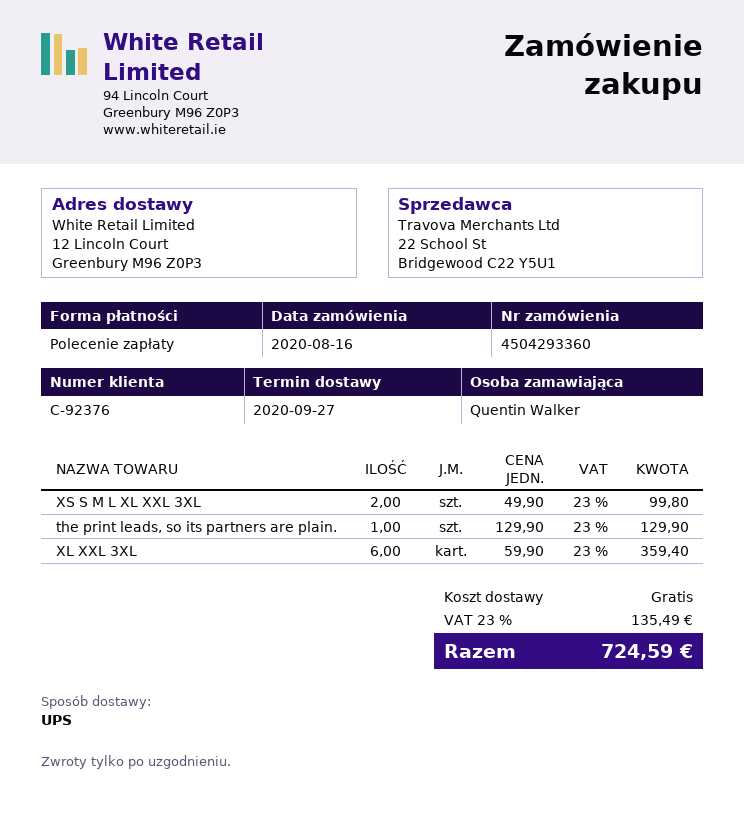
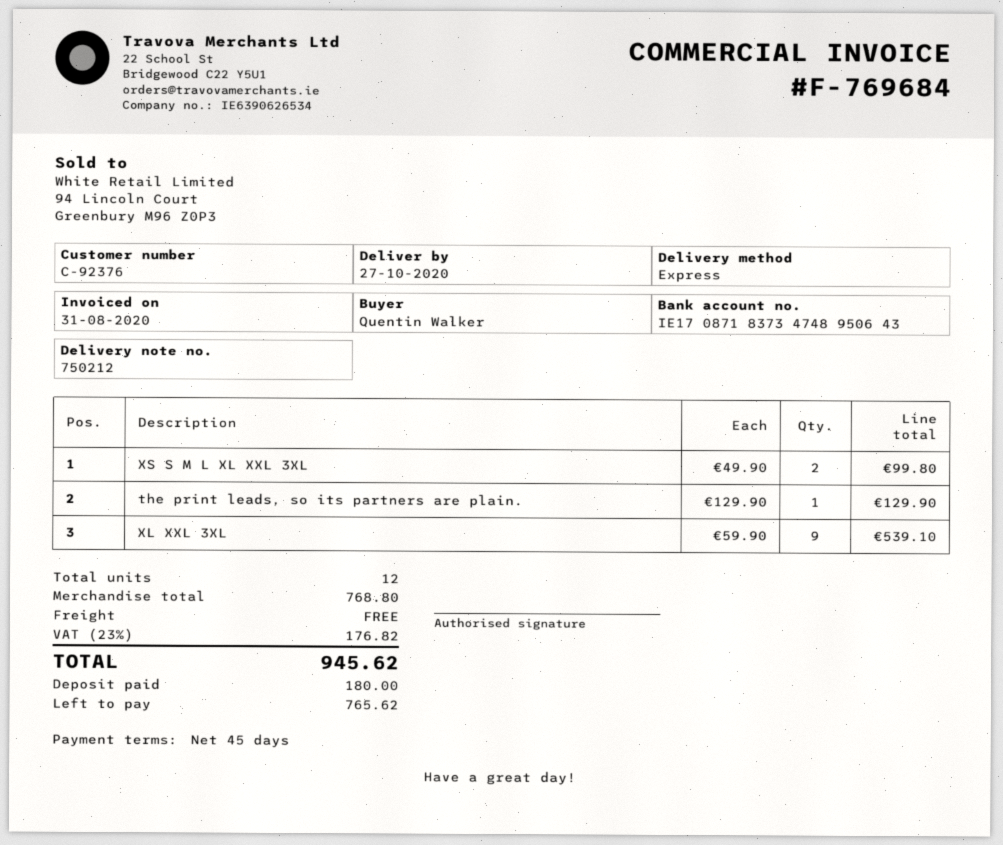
delivery date: 2020-09-27 -> 2020-10-27
shipping method: UPS -> express
XL XXL 3XL: 6 x 59.90 = 359.40 -> 9 x 59.90 = 539.10
tax: 23% = 135.49 -> 23% = 176.82
total: 724.59 -> 945.62

